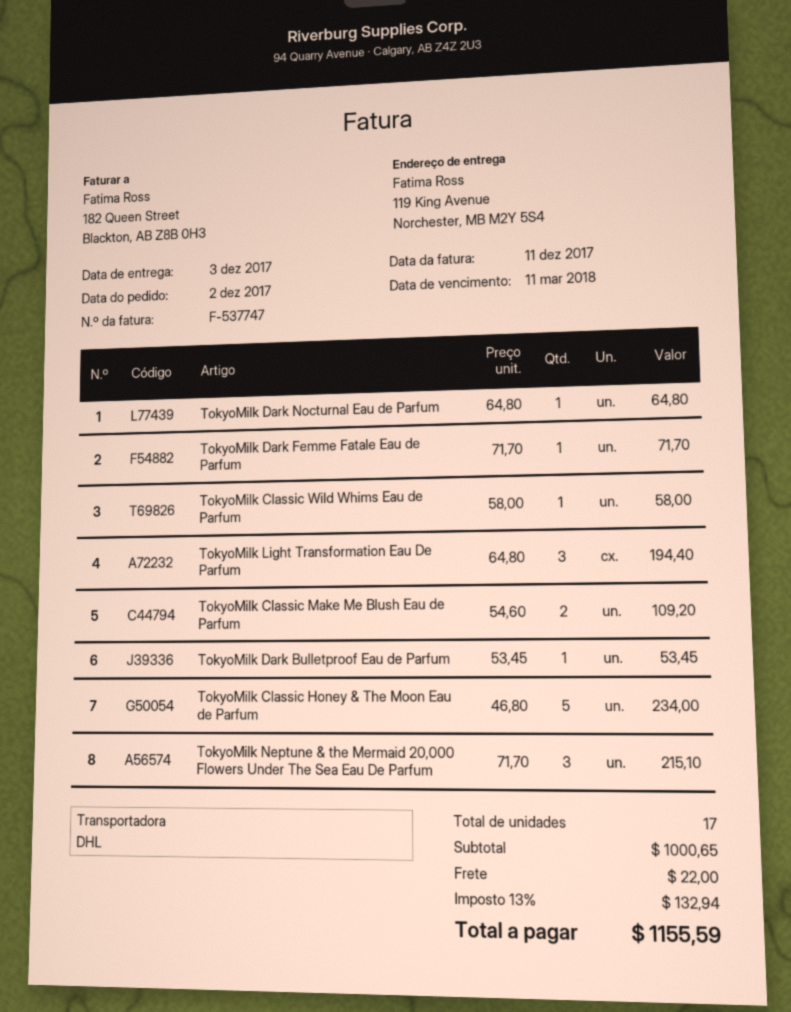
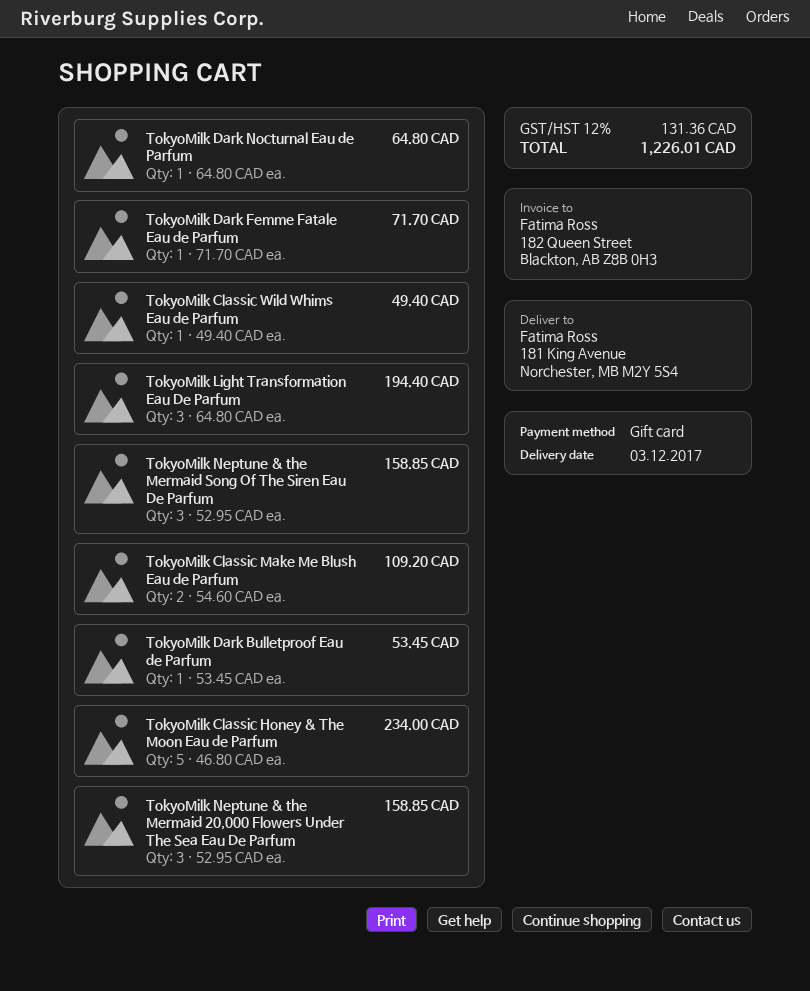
ship to: 119 King Avenue, Norchester, MB M2Y 5S4 -> 181 King Avenue, Norchester, MB M2Y 5S4
TokyoMilk Classic Wild Whims Eau de Parfum: 1 x 58.00 = 58.00 -> 1 x 49.40 = 49.40
TokyoMilk Neptune & the Mermaid 20,000 Flowers Under The Sea Eau De Parfum: 3 x 71.70 = 215.10 -> 3 x 52.95 = 158.85
TokyoMilk Neptune & the Mermaid Song Of The Siren Eau De Parfum: none -> 3 x 52.95 = 158.85
shipping: 22.00 -> none
tax: 13% = 132.94 -> 12% = 131.36
total: 1155.59 -> 1226.01

